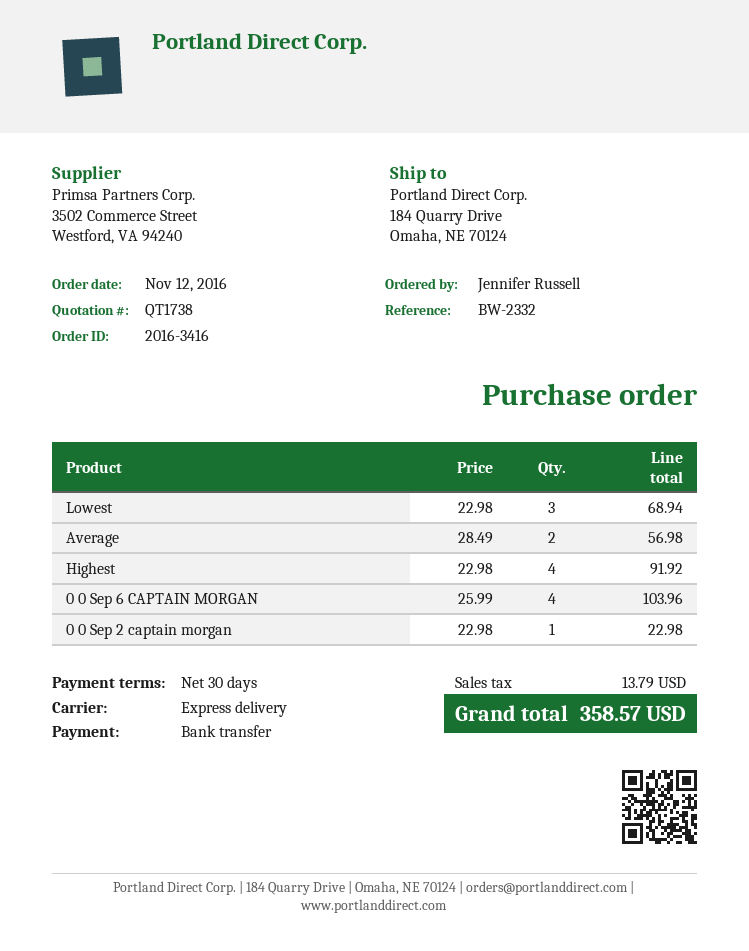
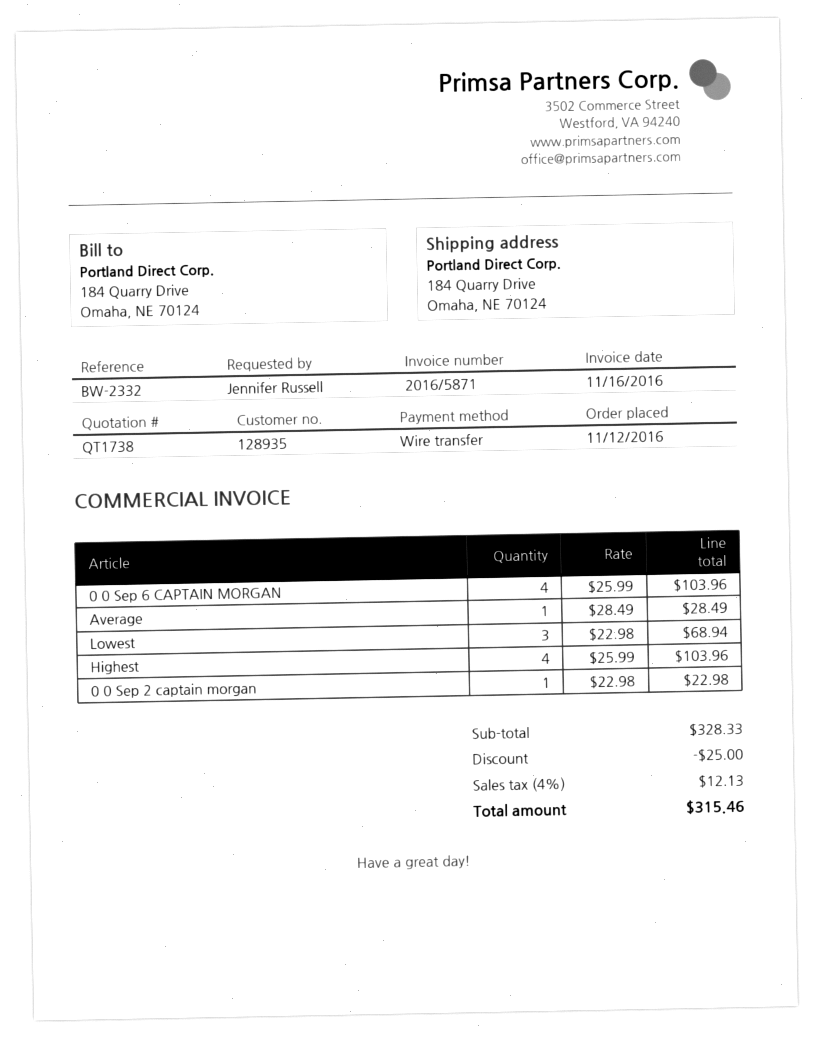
Average: 2 x 28.49 = 56.98 -> 1 x 28.49 = 28.49
Highest: 4 x 22.98 = 91.92 -> 4 x 25.99 = 103.96
discount: none -> 25.00
tax: 13.79 -> 12.13
total: 358.57 -> 315.46

